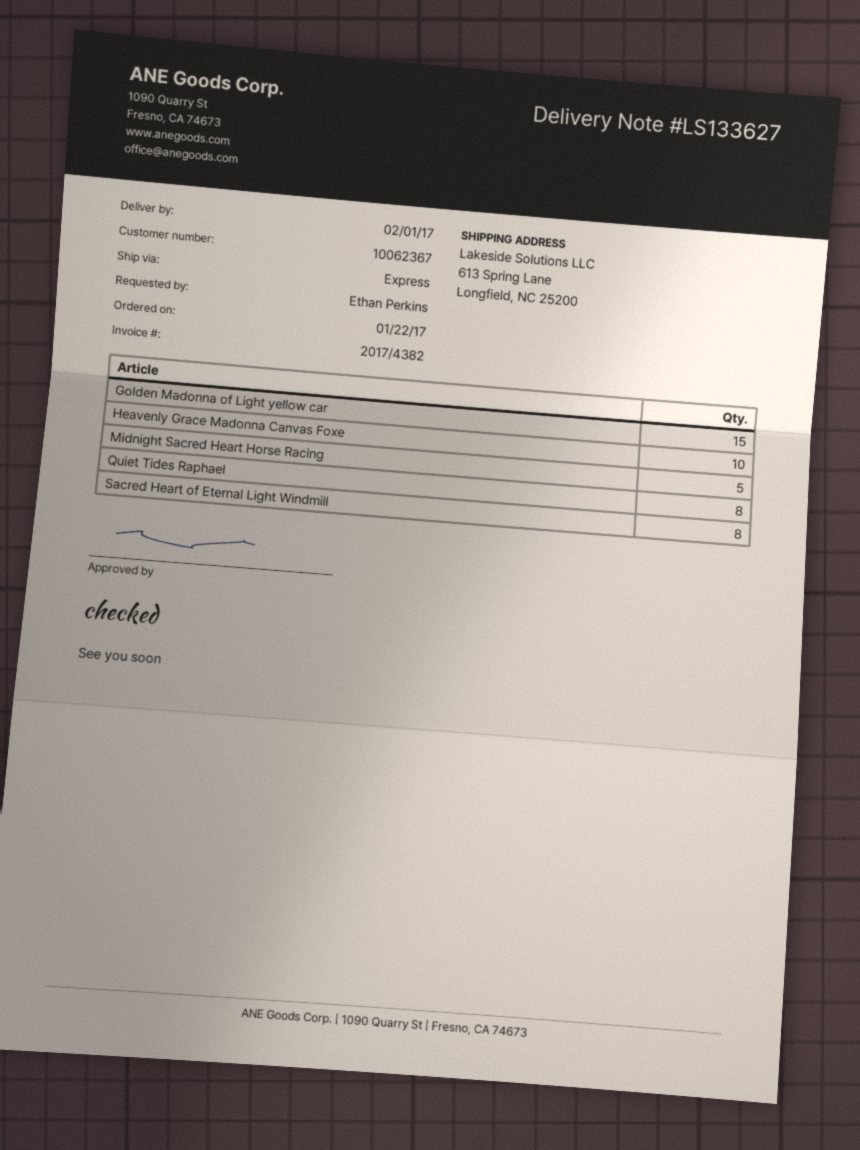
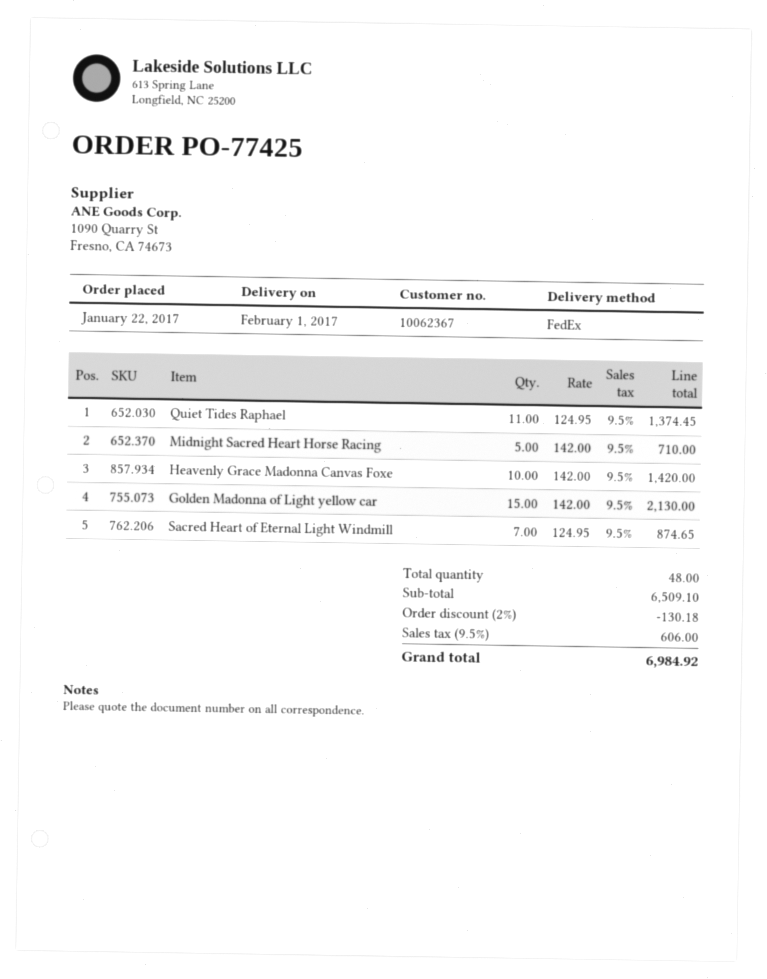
shipping method: express -> FedEx
Quiet Tides Raphael: 8 -> 11
Sacred Heart of Eternal Light Windmill: 8 -> 7

